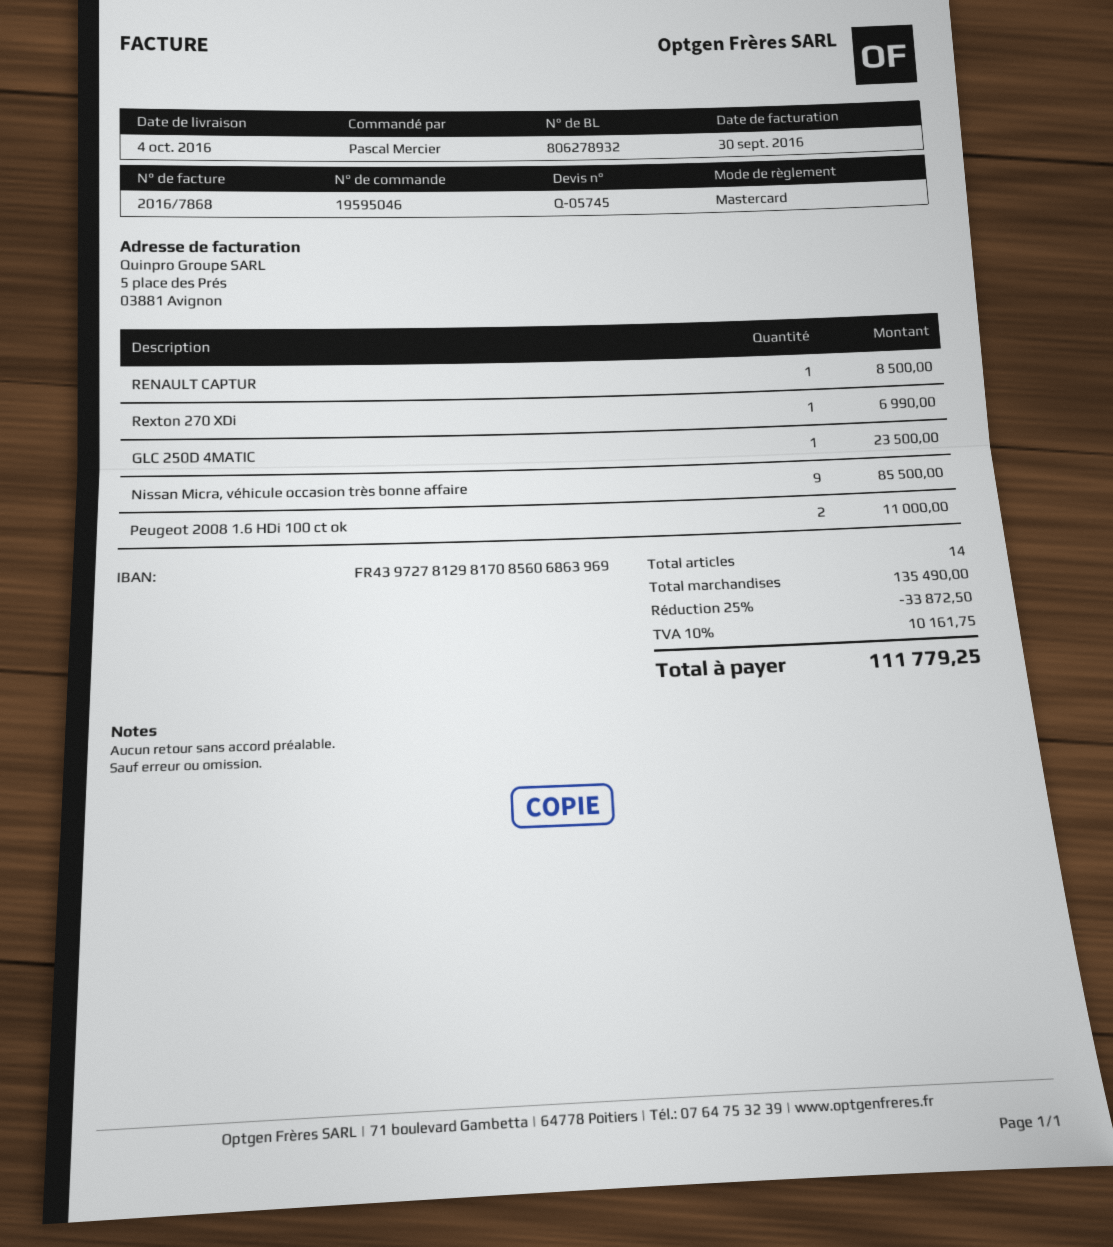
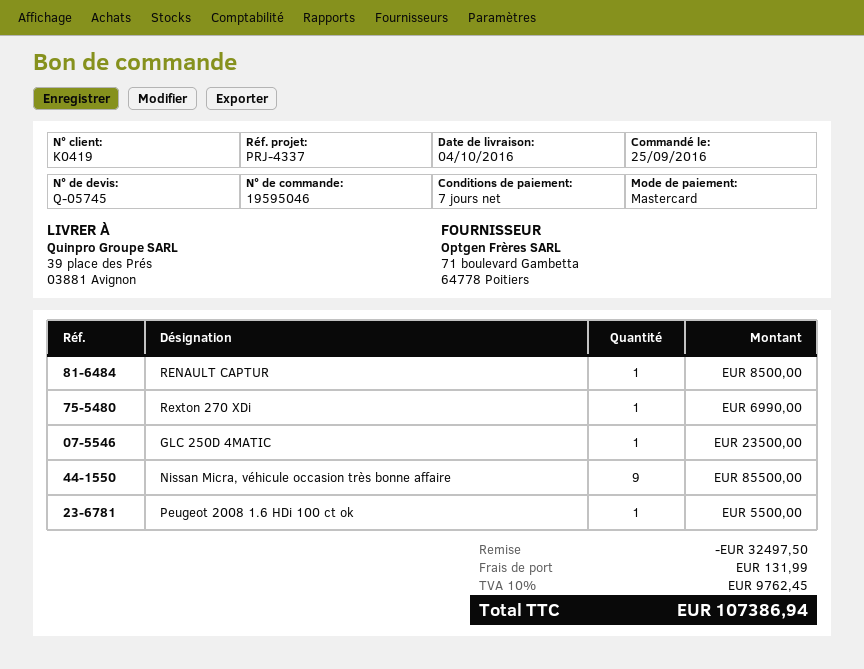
Peugeot 2008 1.6 HDi 100 ct ok: 2 for 11000.00 -> 1 for 5500.00
discount: 33872.50 -> 32497.50
shipping: none -> 131.99
tax: 10% = 10161.75 -> 10% = 9762.45
total: 111779.25 -> 107386.94

